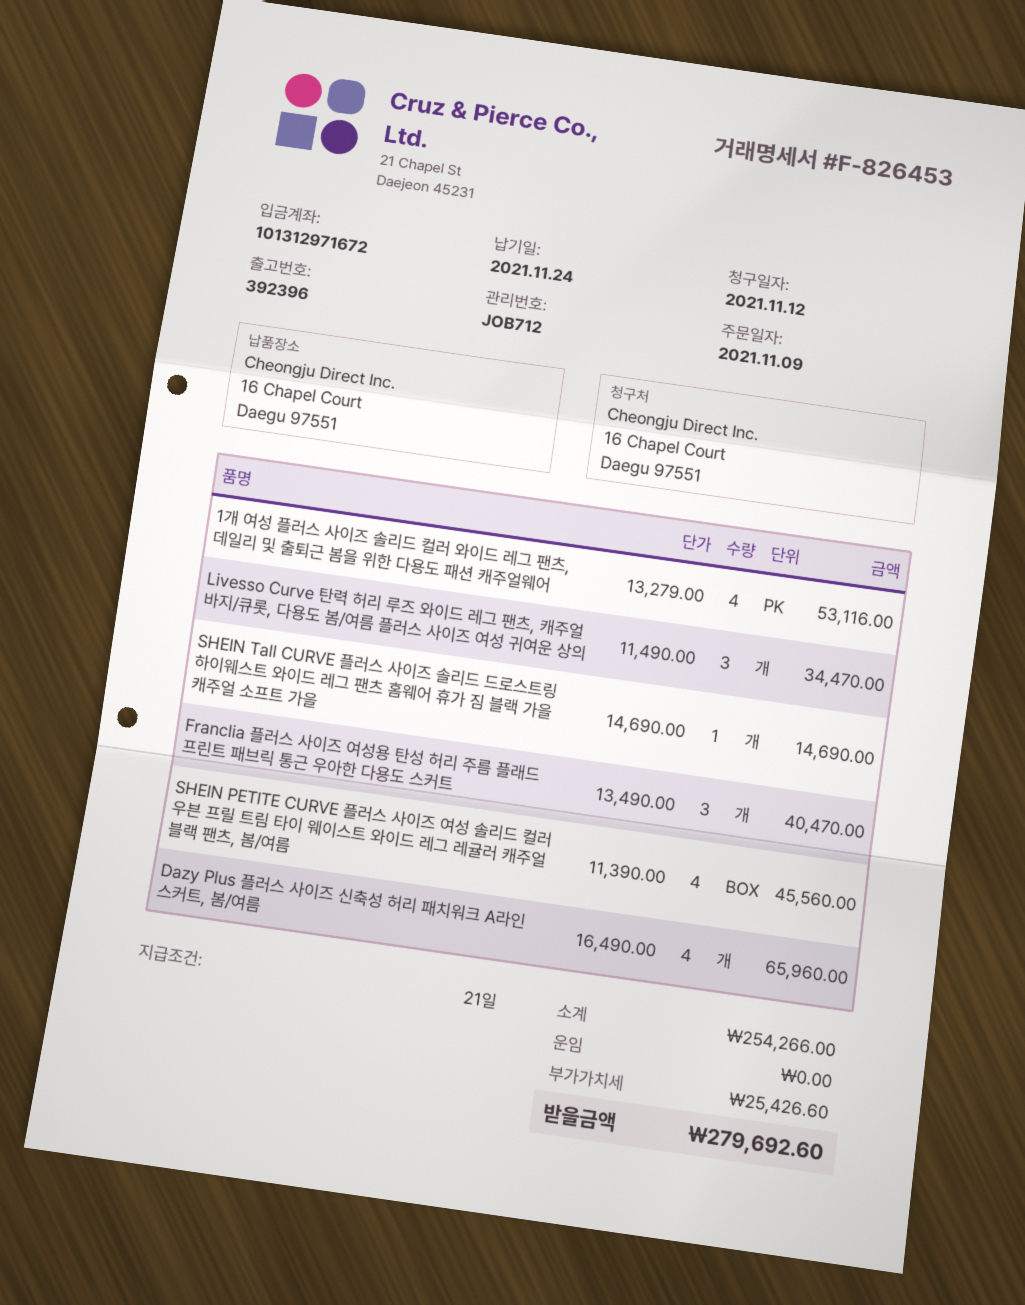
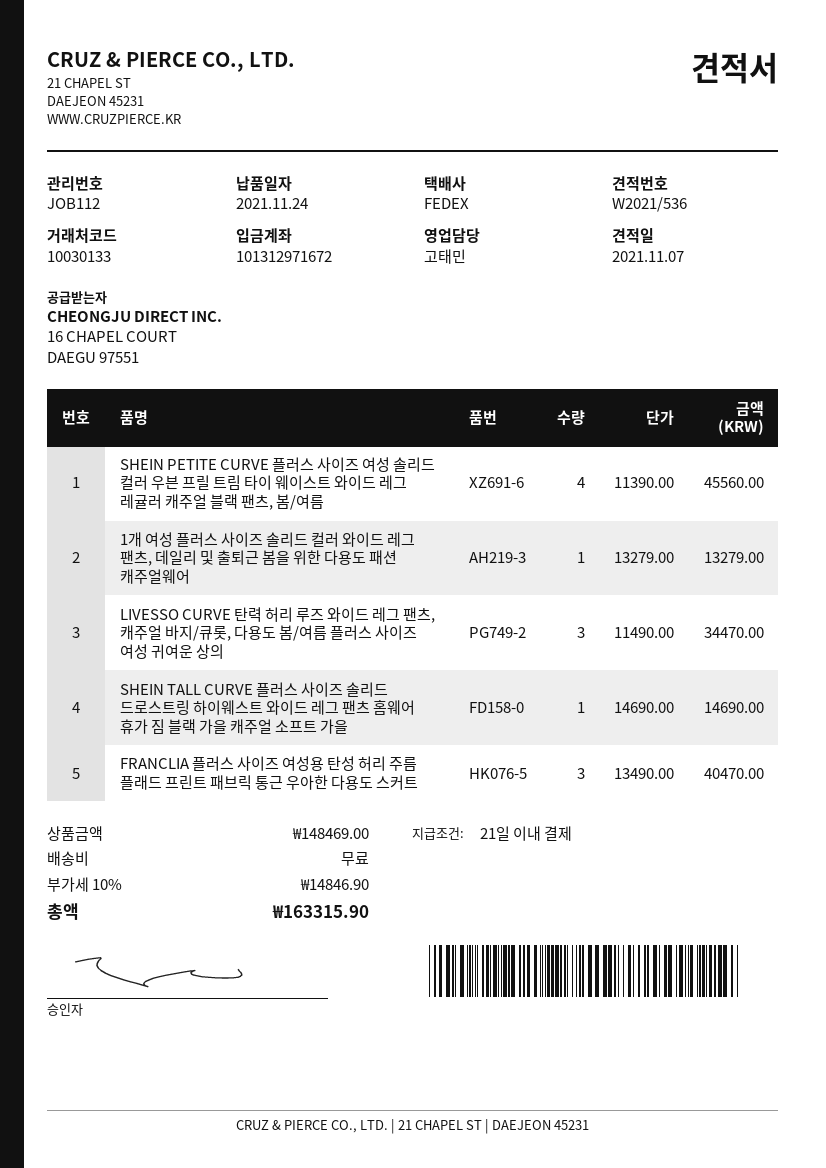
reference: JOB712 -> JOB112
1개 여성 플러스 사이즈 솔리드 컬러 와이드 레그 팬츠, 데일리 및 출퇴근 봄을 위한 다용도 패션 캐주얼웨어: 4 x 13279.00 = 53116.00 -> 1 x 13279.00 = 13279.00
Dazy Plus 플러스 사이즈 신축성 허리 패치워크 A라인 스커트, 봄/여름: 4 x 16490.00 = 65960.00 -> none
subtotal: 254266.00 -> 148469.00
tax: 25426.60 -> 14846.90
total: 279692.60 -> 163315.90

